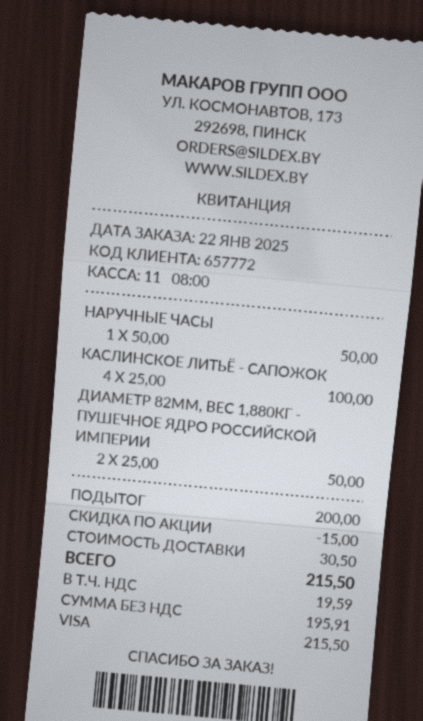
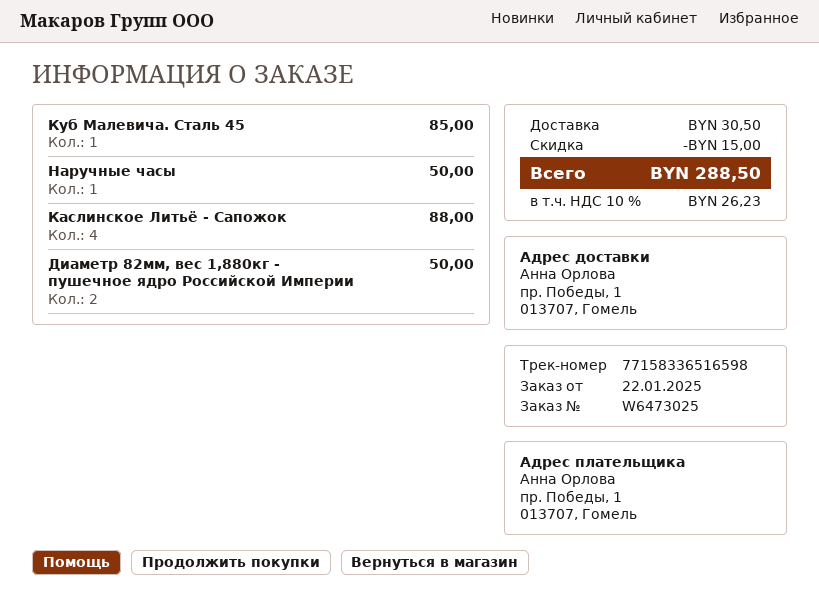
КАСЛИНСКОЕ ЛИТЬЁ - САПОЖОК: 4 for 100.00 -> 4 for 88.00
Куб Малевича. Сталь 45: none -> 1 for 85.00
tax: 19.59 -> 26.23
total: 215.50 -> 288.50

